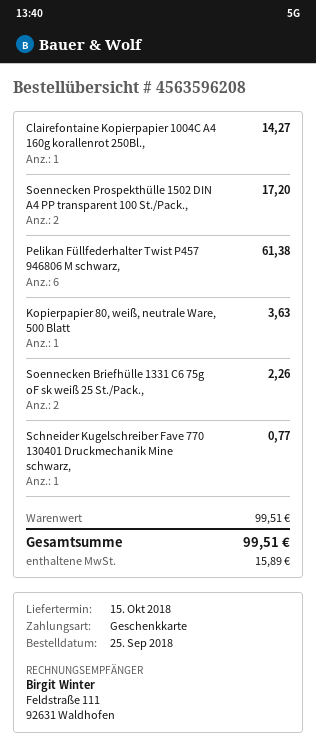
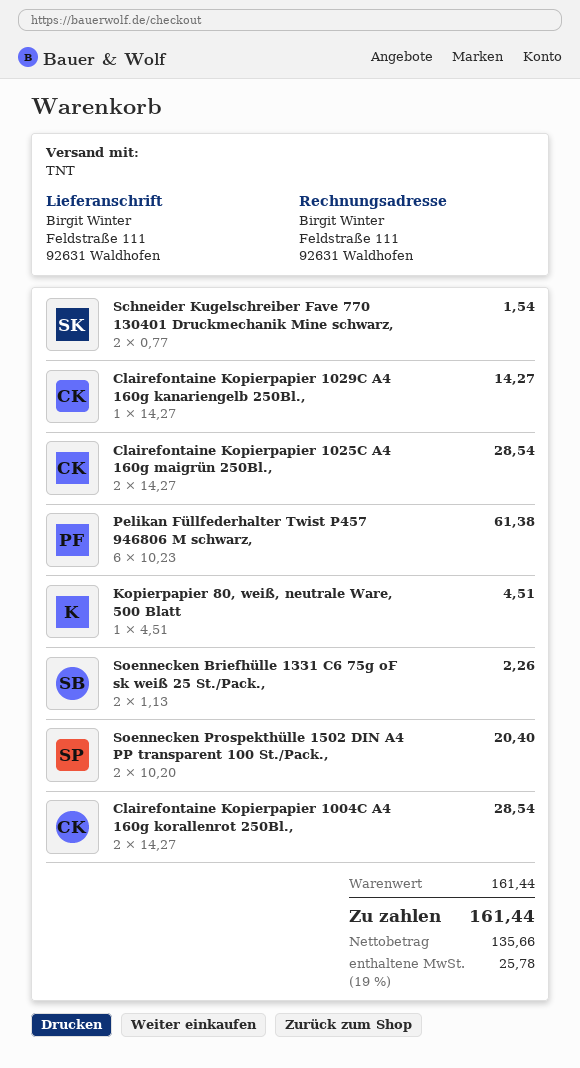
Clairefontaine Kopierpapier 1004C A4 160g korallenrot 250Bl.,: 1 for 14.27 -> 2 for 28.54
Soennecken Prospekthülle 1502 DIN A4 PP transparent 100 St./Pack.,: 2 for 17.20 -> 2 for 20.40
Kopierpapier 80, weiß, neutrale Ware, 500 Blatt: 1 for 3.63 -> 1 for 4.51
Schneider Kugelschreiber Fave 770 130401 Druckmechanik Mine schwarz,: 1 for 0.77 -> 2 for 1.54
Clairefontaine Kopierpapier 1029C A4 160g kanariengelb 250Bl.,: none -> 1 for 14.27
Clairefontaine Kopierpapier 1025C A4 160g maigrün 250Bl.,: none -> 2 for 28.54
subtotal: 99.51 -> 161.44
tax: 15.89 -> 25.78
total: 99.51 -> 161.44

